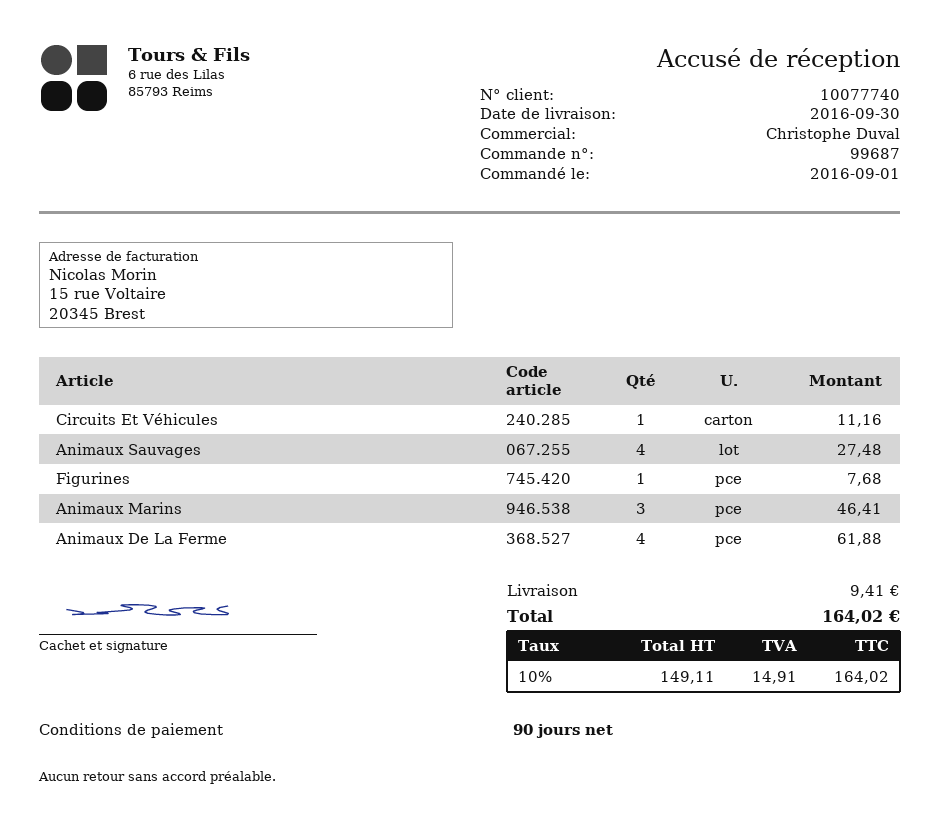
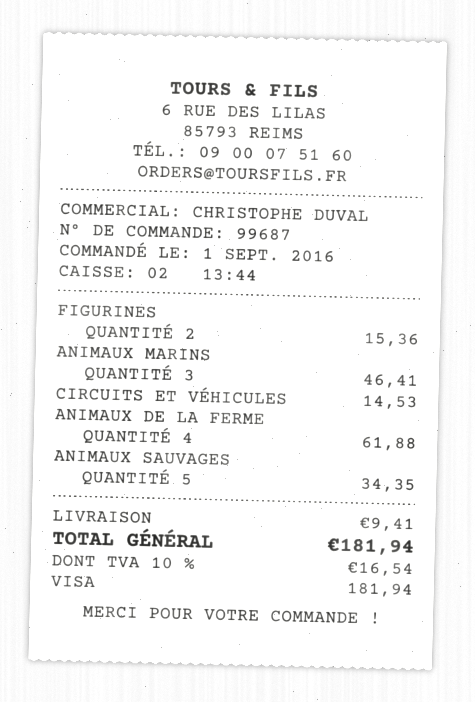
Circuits Et Véhicules: 1 for 11.16 -> 1 for 14.53
Animaux Sauvages: 4 for 27.48 -> 5 for 34.35
Figurines: 1 for 7.68 -> 2 for 15.36
tax: 10% = 14.91 -> 10% = 16.54
total: 164.02 -> 181.94

